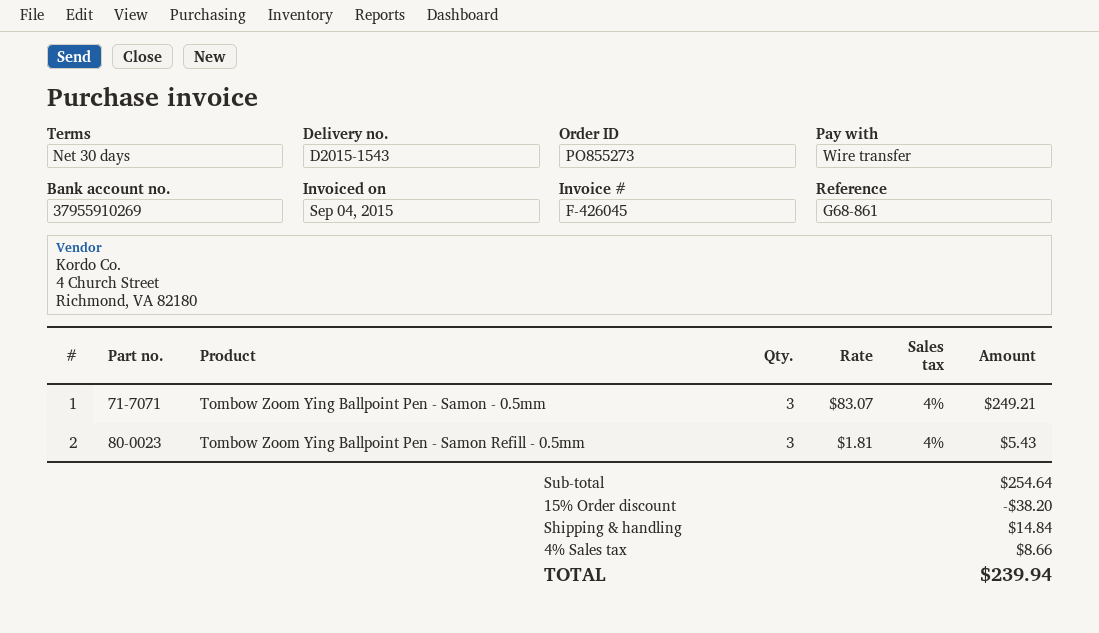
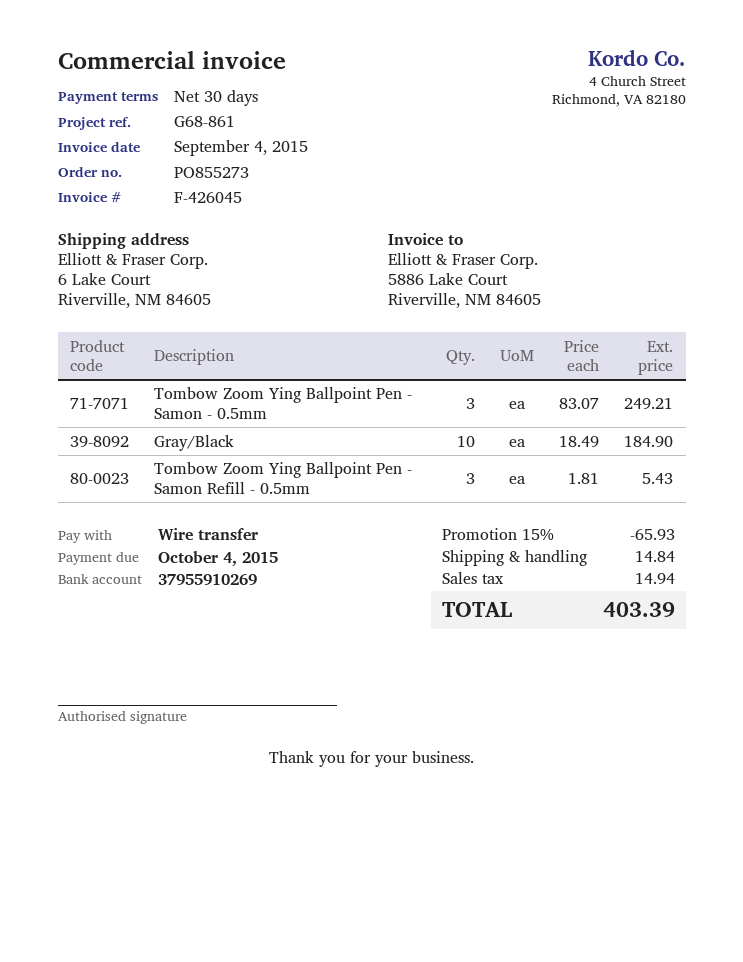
Gray/Black: none -> 10 x 18.49 = 184.90
discount: 15% = 38.20 -> 15% = 65.93
tax: 8.66 -> 14.94
total: 239.94 -> 403.39

